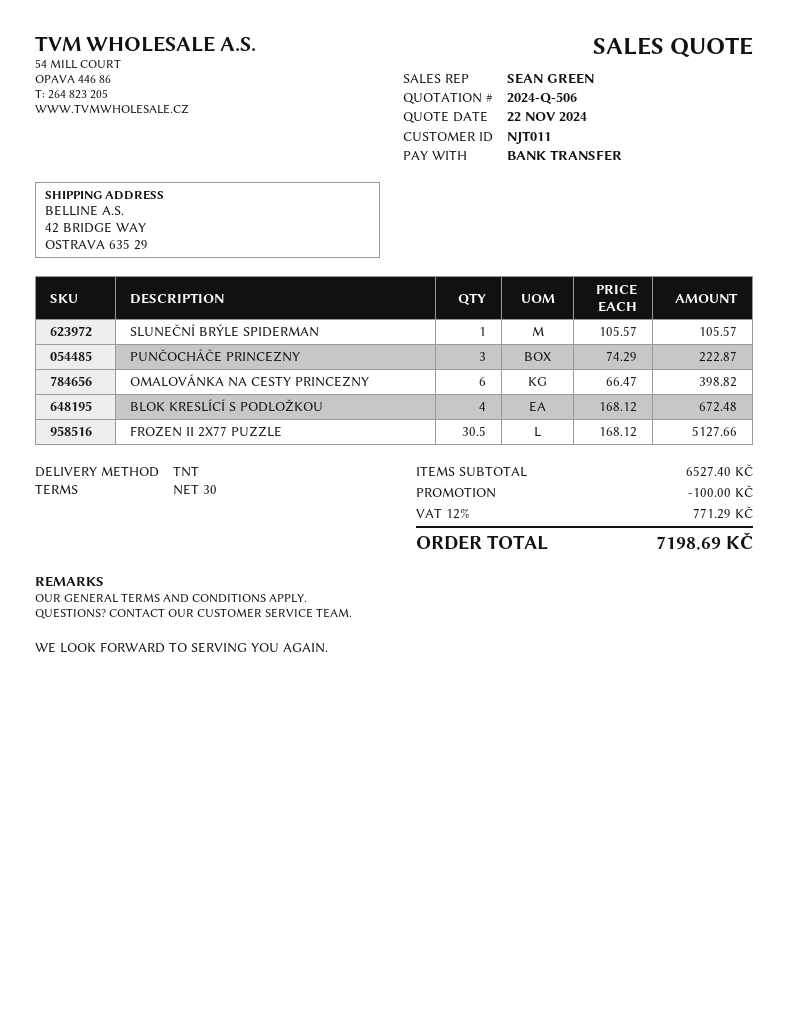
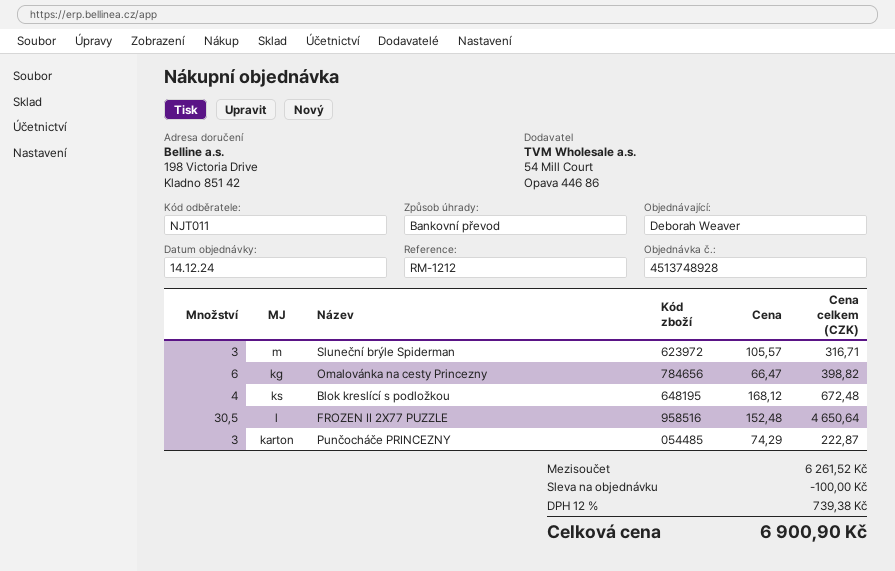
ship to: 42 BRIDGE WAY, OSTRAVA 635 29 -> 198 Victoria Drive, Kladno 851 42
SLUNEČNÍ BRÝLE SPIDERMAN: 1 x 105.57 = 105.57 -> 3 x 105.57 = 316.71
FROZEN II 2X77 PUZZLE: 30.5 x 168.12 = 5127.66 -> 30.5 x 152.48 = 4650.64
subtotal: 6527.40 -> 6261.52
tax: 12% = 771.29 -> 12% = 739.38
total: 7198.69 -> 6900.90

